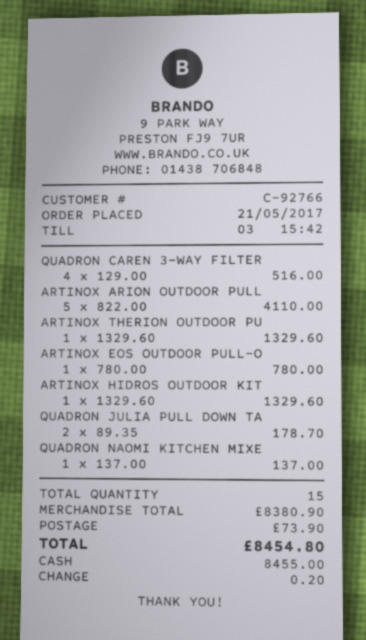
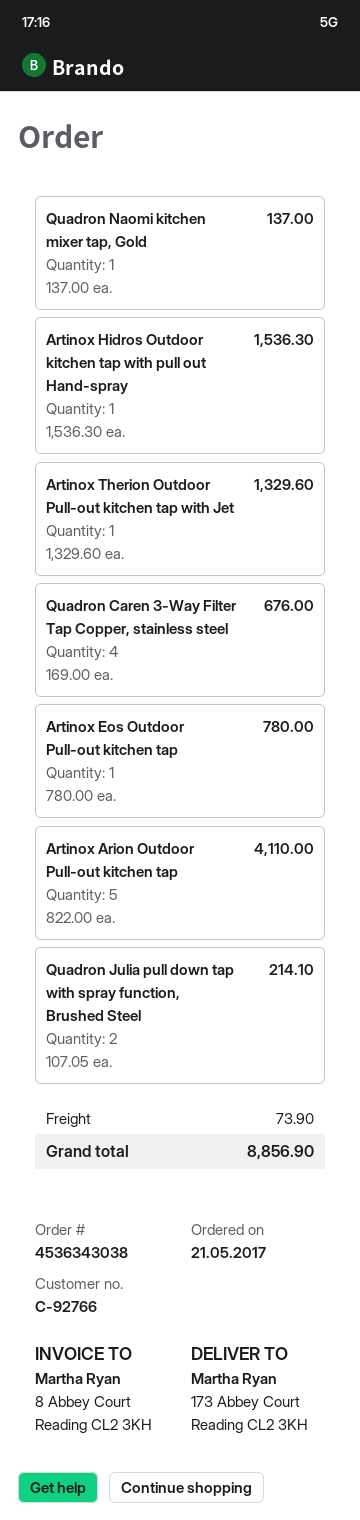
QUADRON CAREN 3-WAY FILTER: 4 x 129.00 = 516.00 -> 4 x 169.00 = 676.00
ARTINOX HIDROS OUTDOOR KIT: 1 x 1329.60 = 1329.60 -> 1 x 1536.30 = 1536.30
QUADRON JULIA PULL DOWN TA: 2 x 89.35 = 178.70 -> 2 x 107.05 = 214.10
total: 8454.80 -> 8856.90

